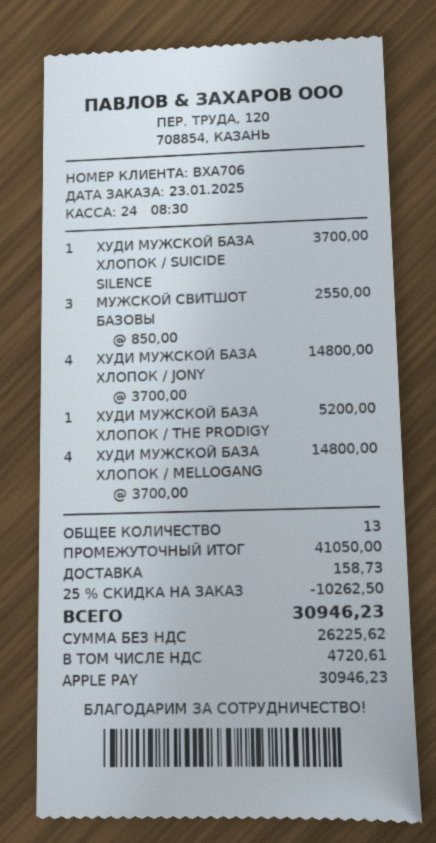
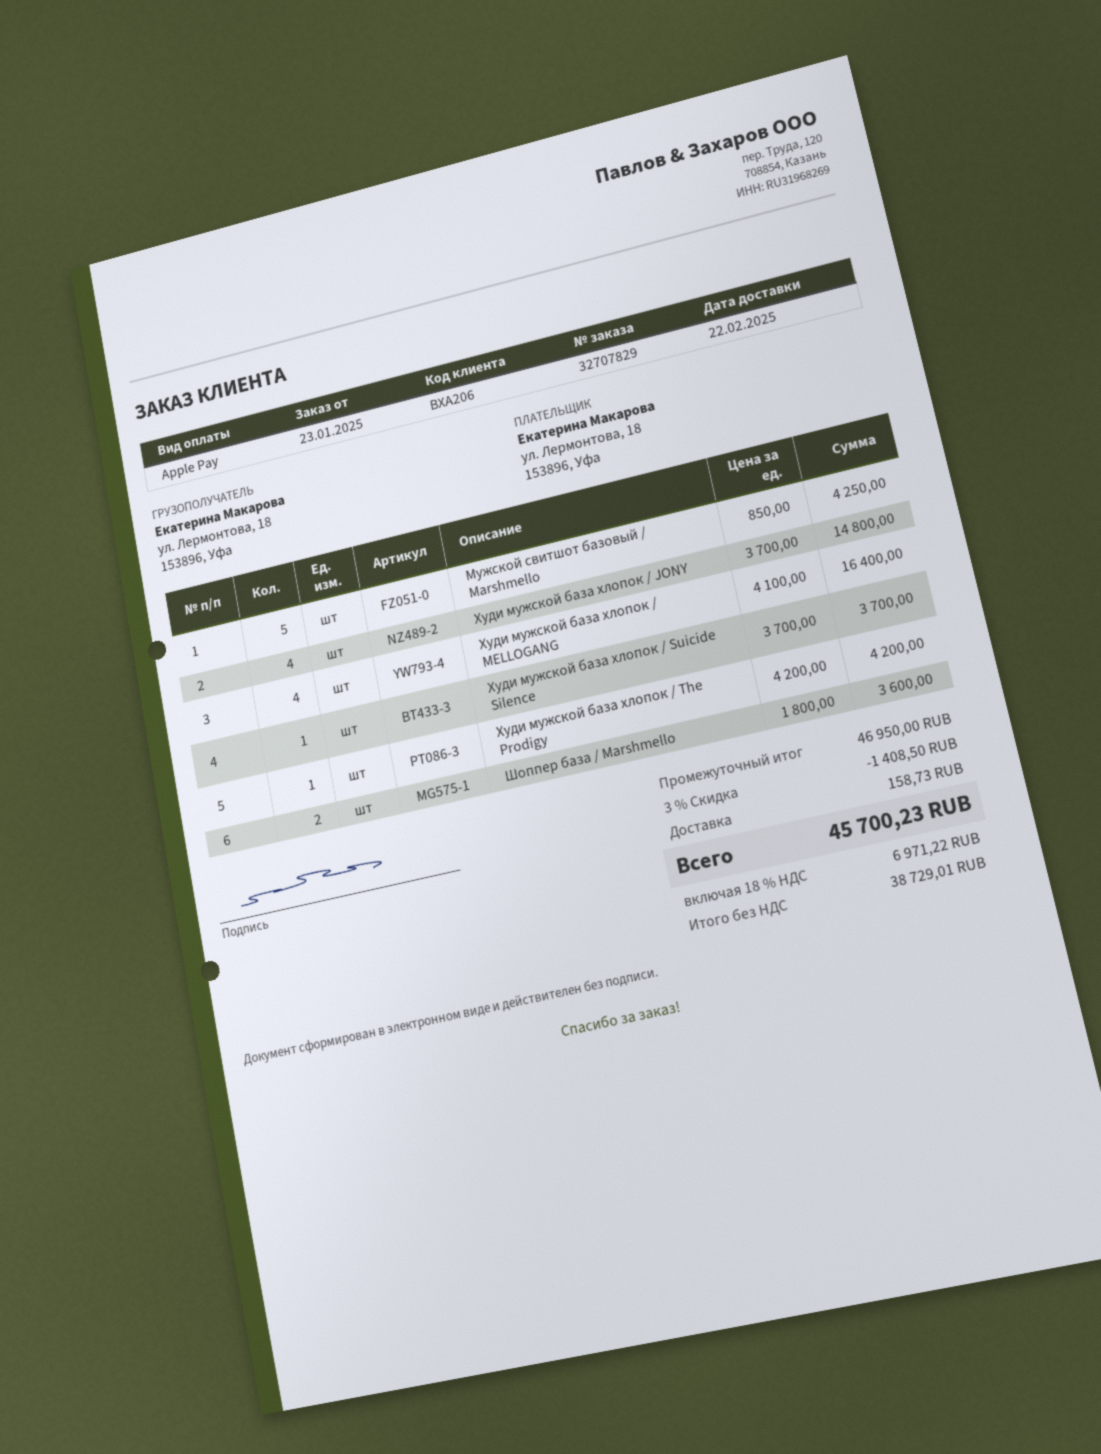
customer number: BXA706 -> BXA206
МУЖСКОЙ СВИТШОТ БАЗОВЫ: 3 x 850.00 = 2550.00 -> 5 x 850.00 = 4250.00
ХУДИ МУЖСКОЙ БАЗА ХЛОПОК / THE PRODIGY: 1 x 5200.00 = 5200.00 -> 1 x 4200.00 = 4200.00
ХУДИ МУЖСКОЙ БАЗА ХЛОПОК / MELLOGANG: 4 x 3700.00 = 14800.00 -> 4 x 4100.00 = 16400.00
Шоппер база / Marshmello: none -> 2 x 1800.00 = 3600.00
subtotal: 41050.00 -> 46950.00
discount: 25% = 10262.50 -> 3% = 1408.50
net: 26225.62 -> 38729.01
tax: 4720.61 -> 6971.22
total: 30946.23 -> 45700.23

